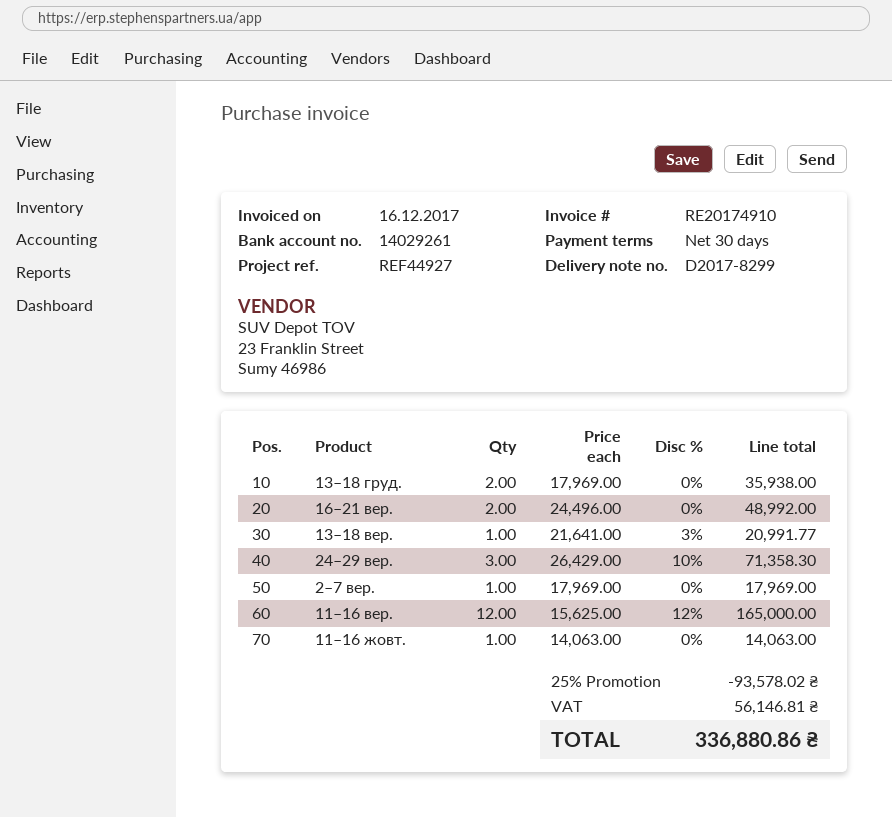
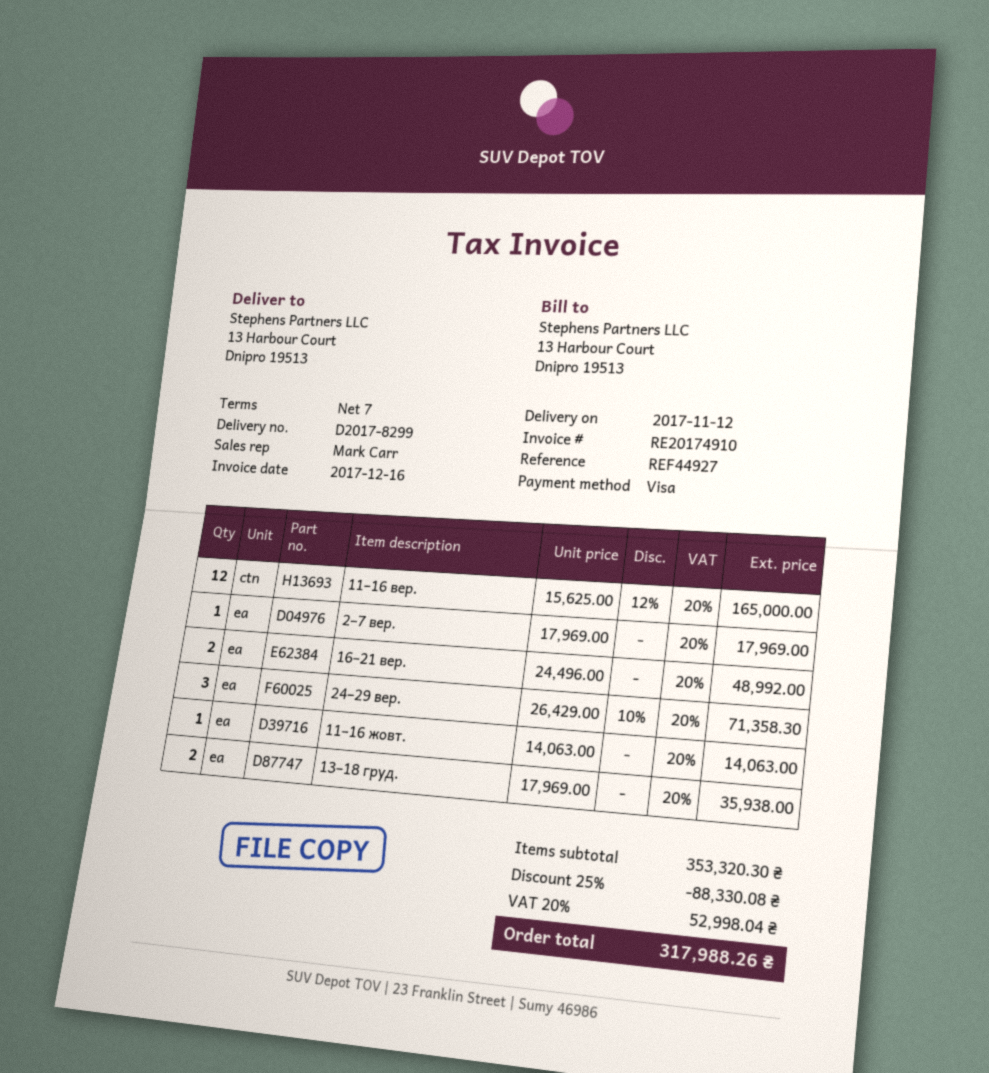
payment terms: 30 days -> 7 days
13–18 вер.: 1 x 21641.00 - 3% = 20991.77 -> none
discount: 25% = 93578.02 -> 25% = 88330.08
tax: 56146.81 -> 52998.04
total: 336880.86 -> 317988.26

